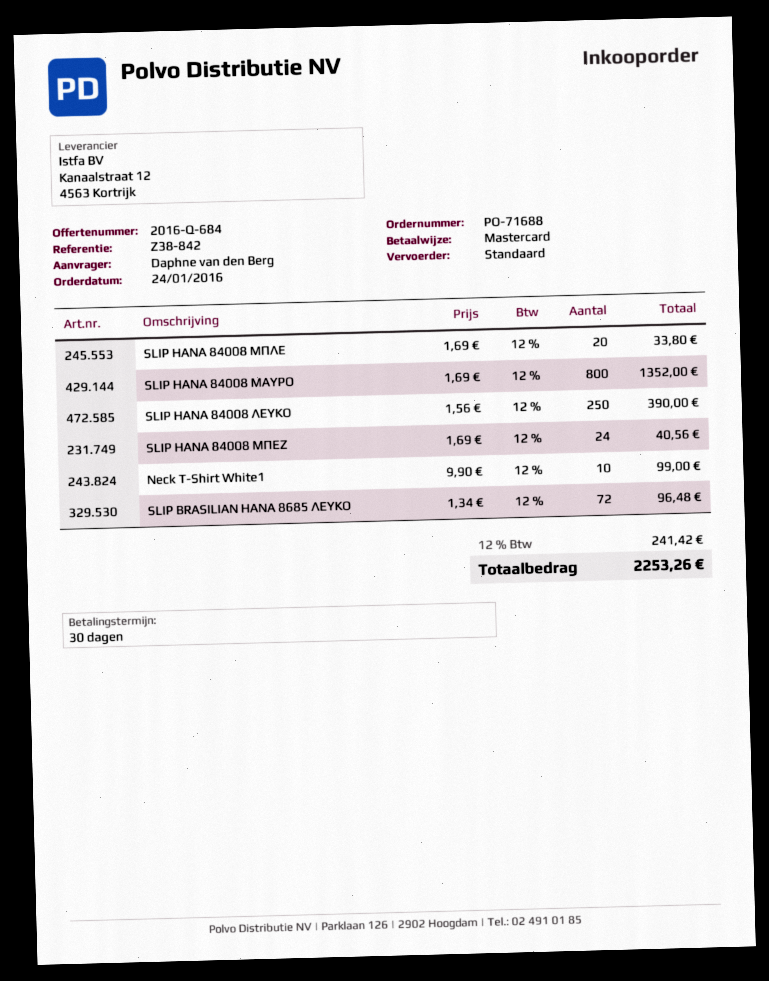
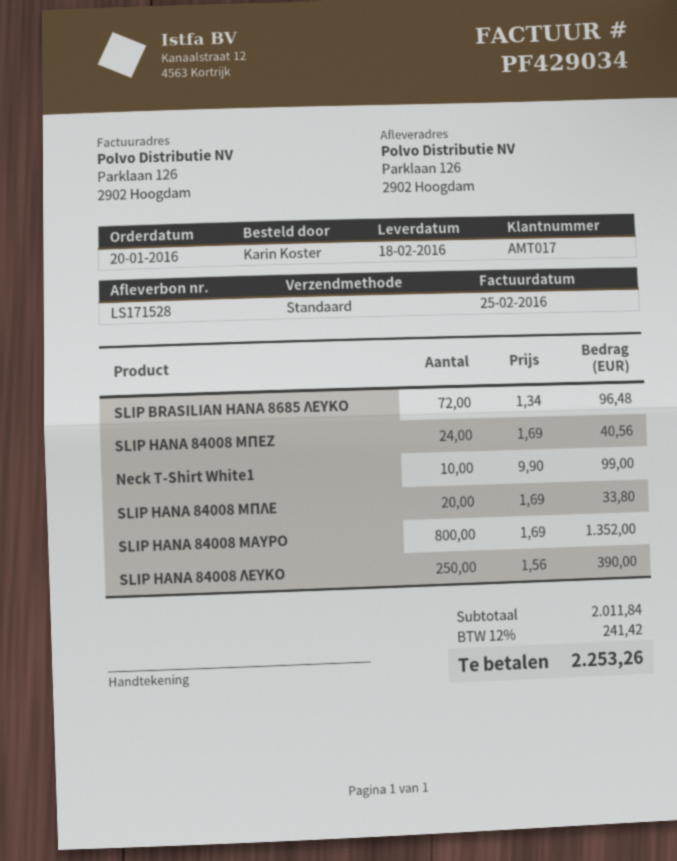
order date: 2016-01-24 -> 2016-01-20
ordered by: Daphne van den Berg -> Karin Koster

